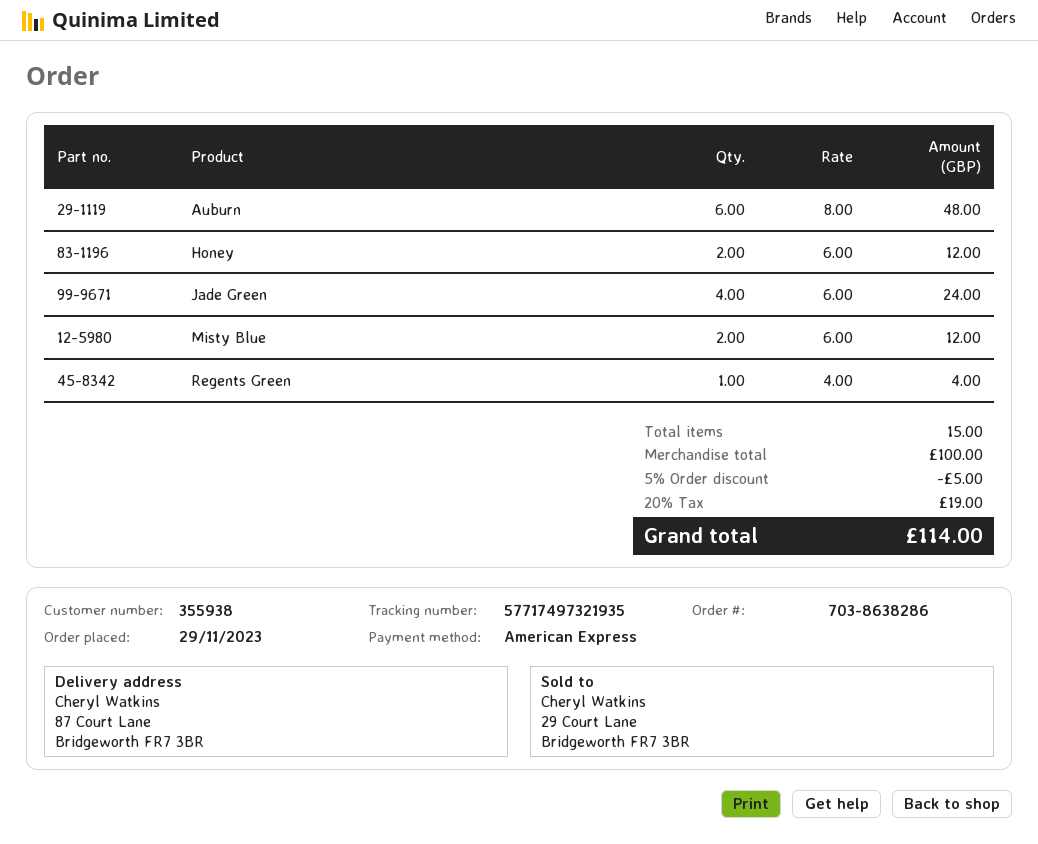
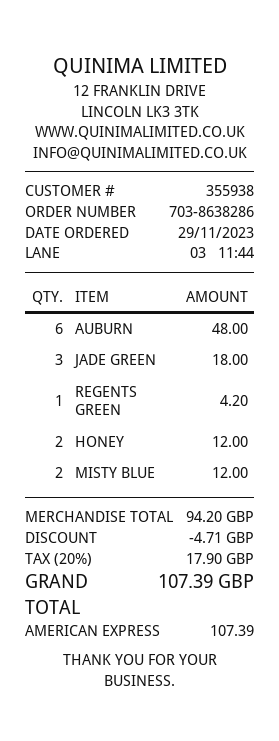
Jade Green: 4 for 24.00 -> 3 for 18.00
Regents Green: 1 for 4.00 -> 1 for 4.20
subtotal: 100.00 -> 94.20
discount: 5.00 -> 4.71
tax: 20% = 19.00 -> 20% = 17.90
total: 114.00 -> 107.39

